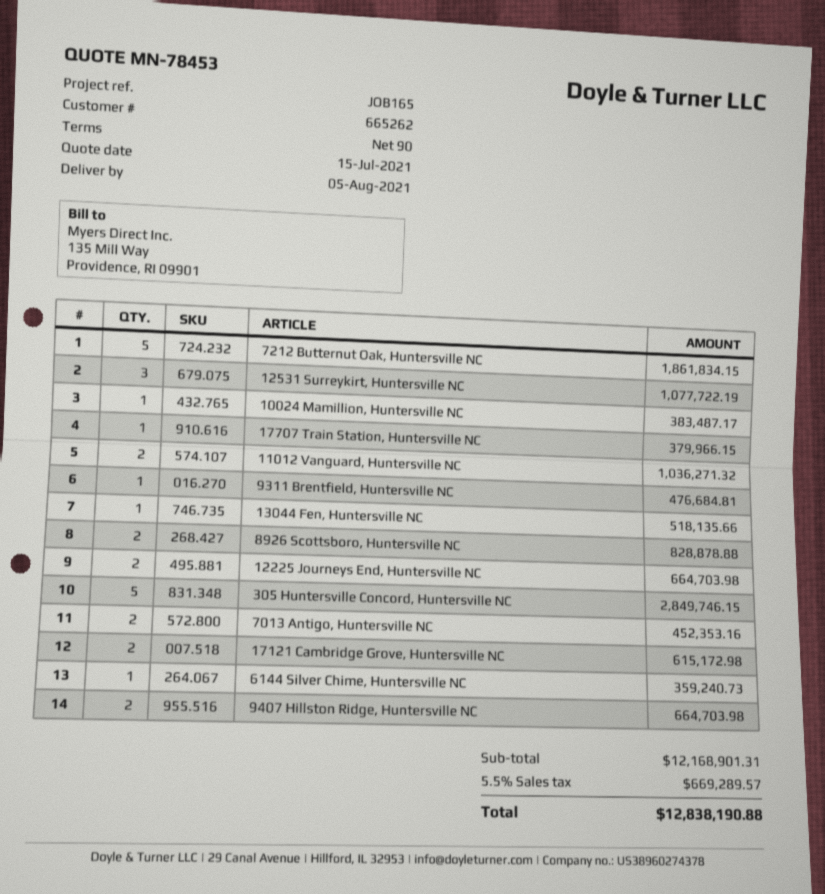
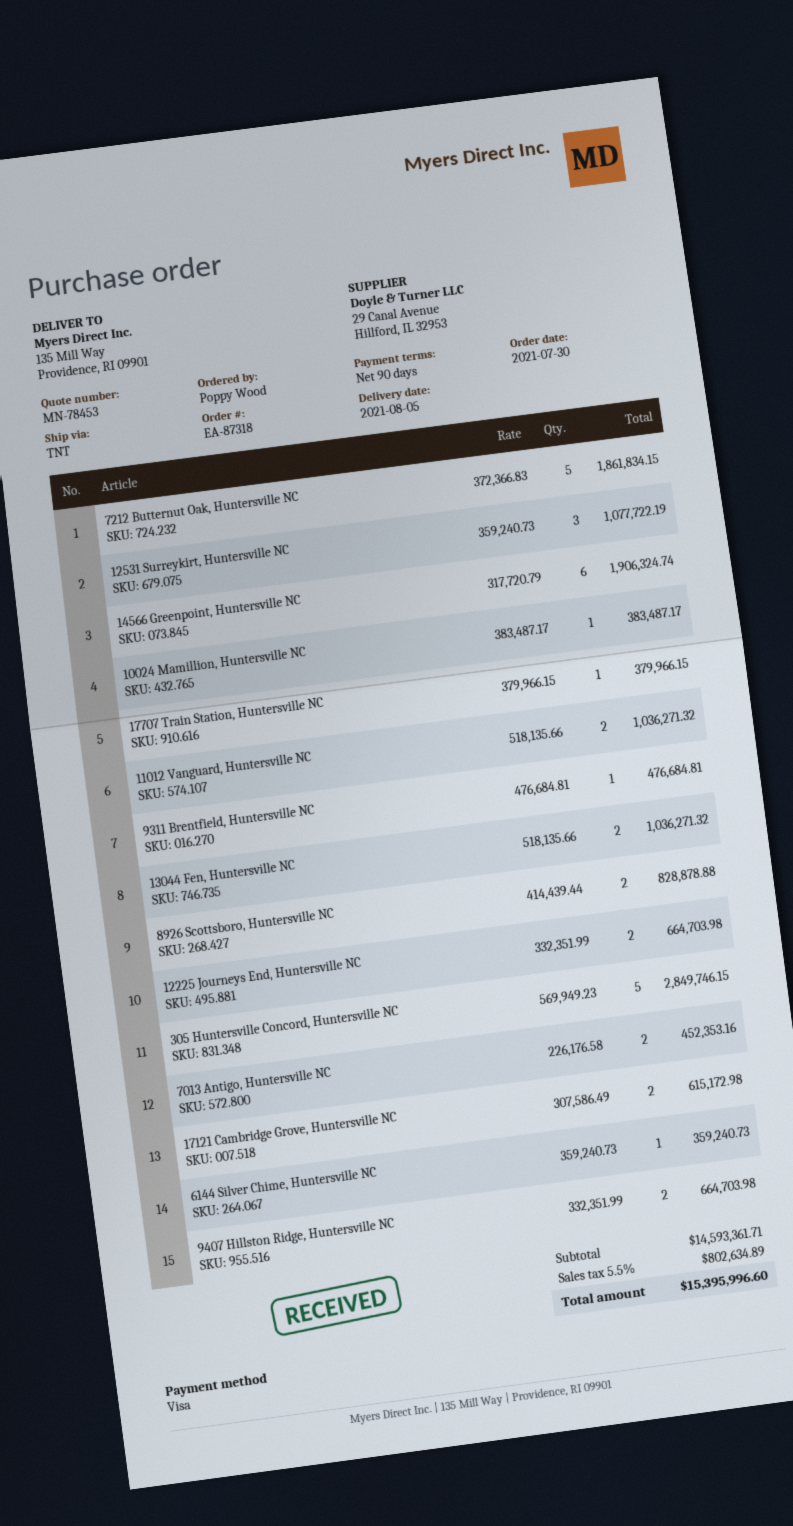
13044 Fen, Huntersville NC: 1 for 518135.66 -> 2 for 1036271.32
14566 Greenpoint, Huntersville NC: none -> 6 for 1906324.74
subtotal: 12168901.31 -> 14593361.71
tax: 5.5% = 669289.57 -> 5.5% = 802634.89
total: 12838190.88 -> 15395996.60

